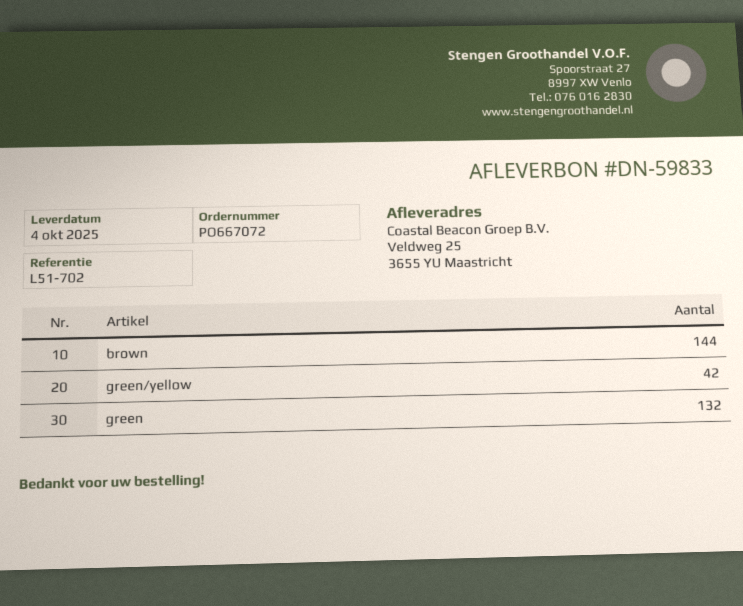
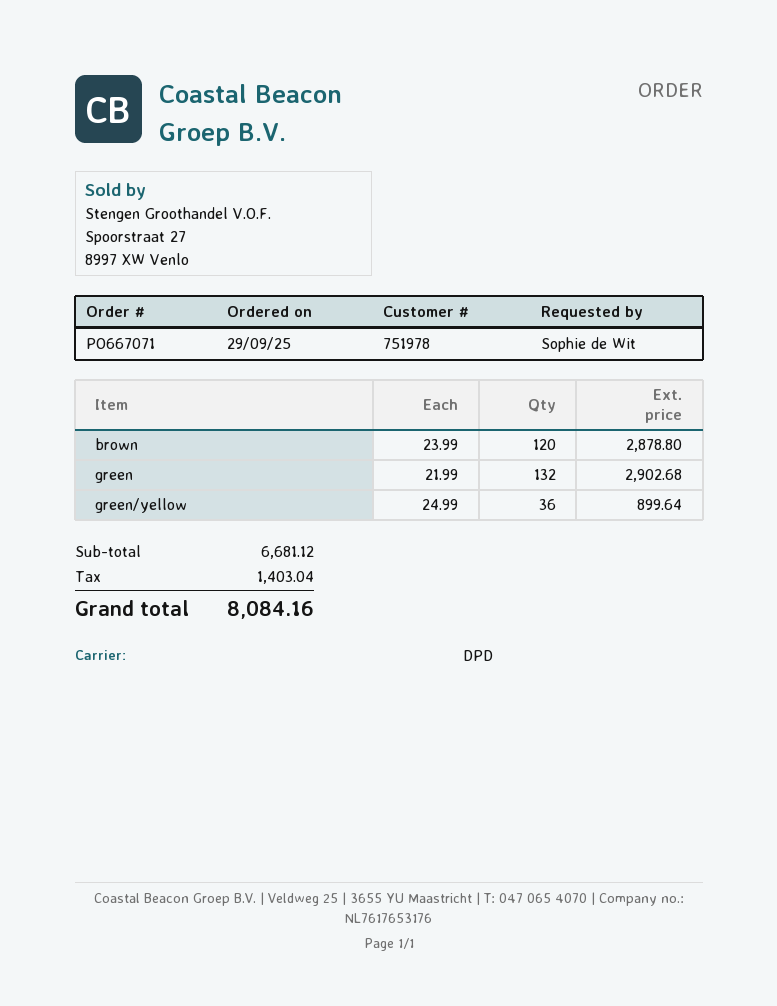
order number: PO667072 -> PO667071
brown: 144 -> 120
green/yellow: 42 -> 36

